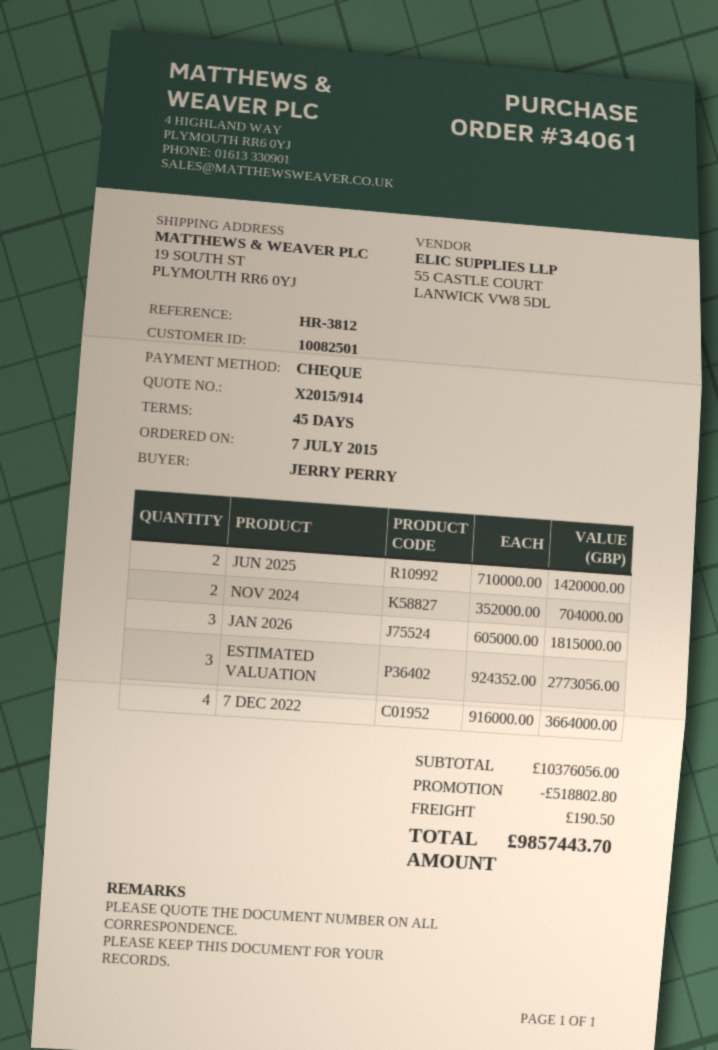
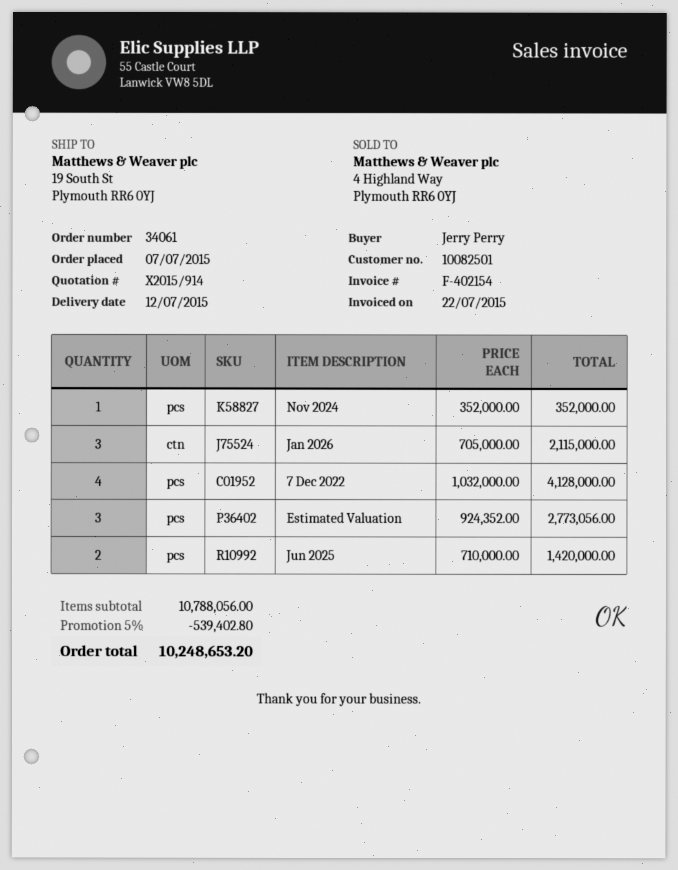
NOV 2024: 2 x 352000.00 = 704000.00 -> 1 x 352000.00 = 352000.00
JAN 2026: 3 x 605000.00 = 1815000.00 -> 3 x 705000.00 = 2115000.00
7 DEC 2022: 4 x 916000.00 = 3664000.00 -> 4 x 1032000.00 = 4128000.00
subtotal: 10376056.00 -> 10788056.00
discount: 518802.80 -> 539402.80
shipping: 190.50 -> none
total: 9857443.70 -> 10248653.20

